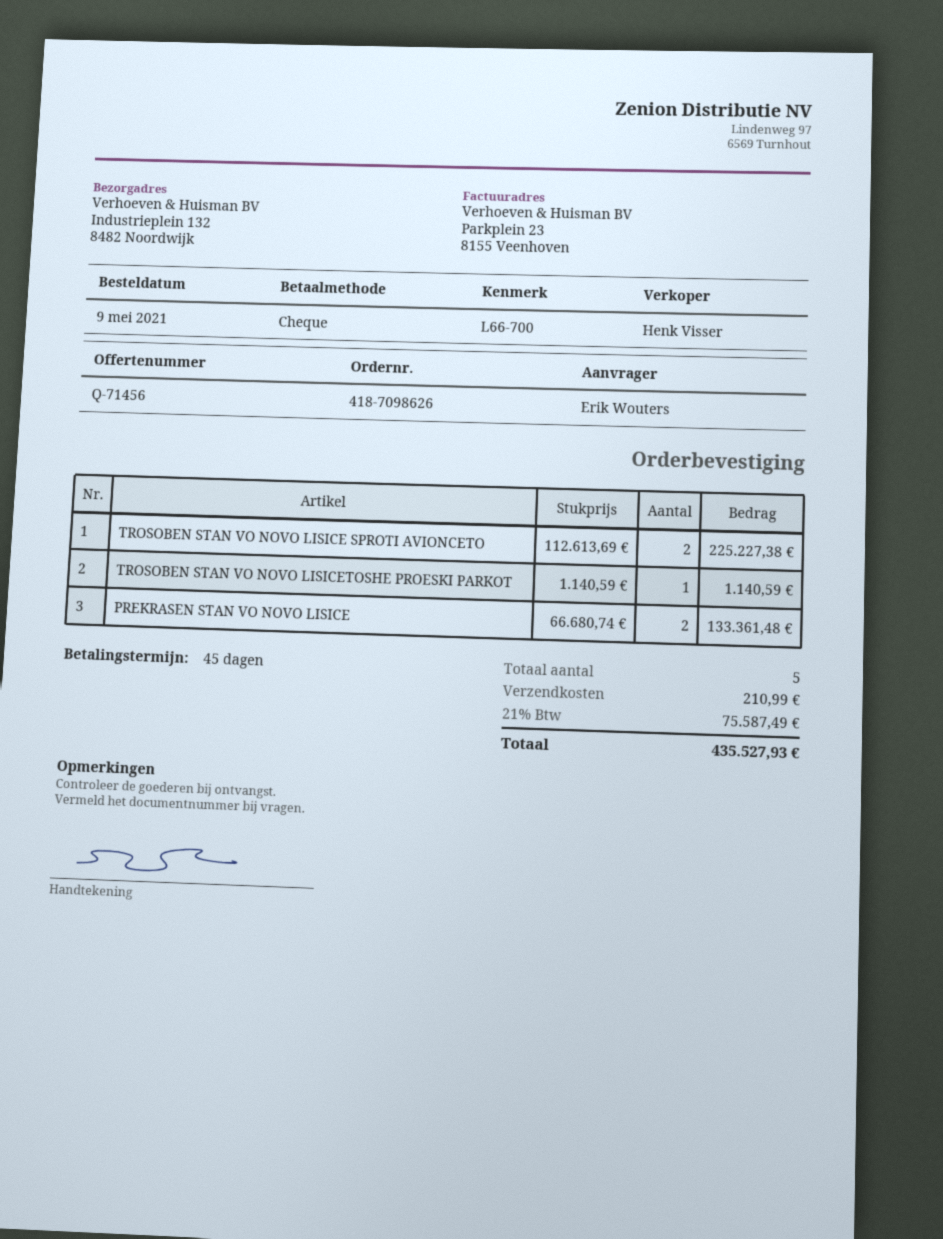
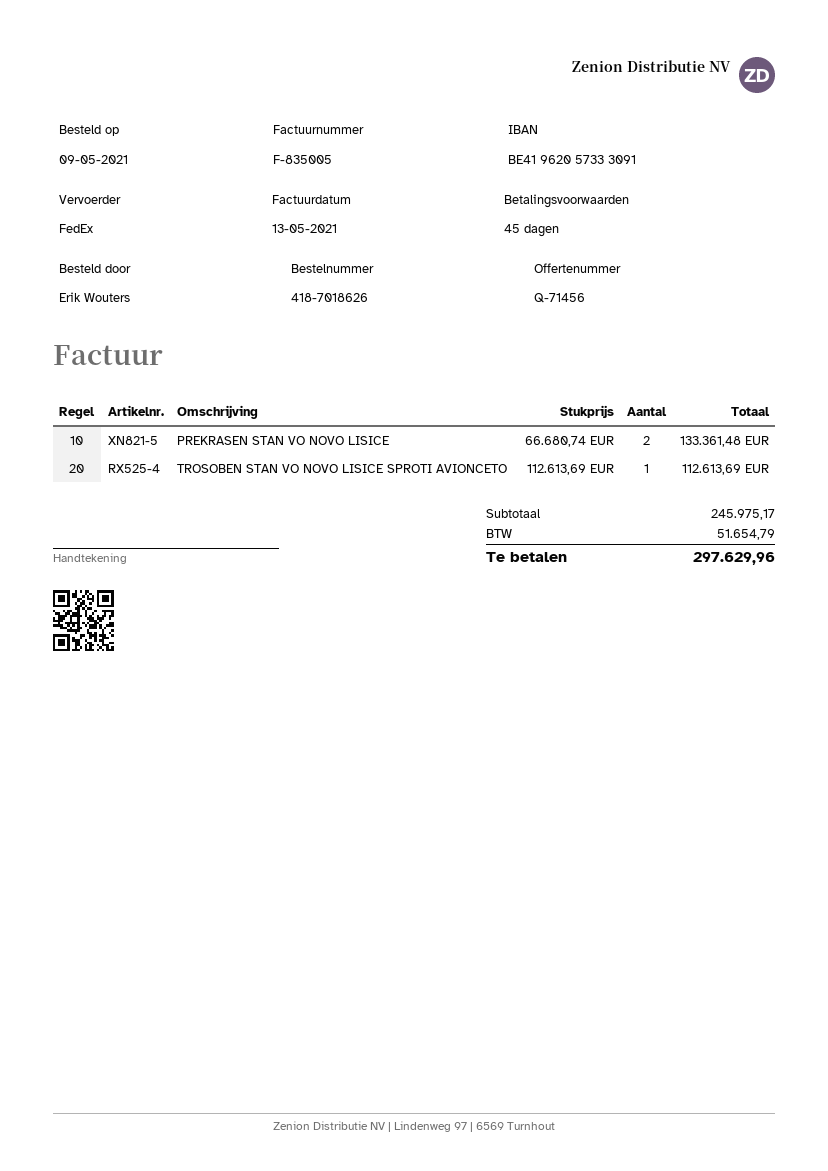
order number: 418-7098626 -> 418-7018626
TROSOBEN STAN VO NOVO LISICE SPROTI AVIONCETO: 2 x 112613.69 = 225227.38 -> 1 x 112613.69 = 112613.69
TROSOBEN STAN VO NOVO LISICETOSHE PROESKI PARKOT: 1 x 1140.59 = 1140.59 -> none
shipping: 210.99 -> none
tax: 75587.49 -> 51654.79
total: 435527.93 -> 297629.96

